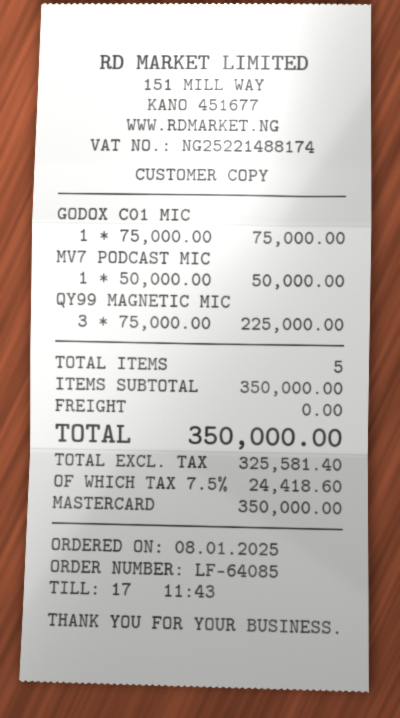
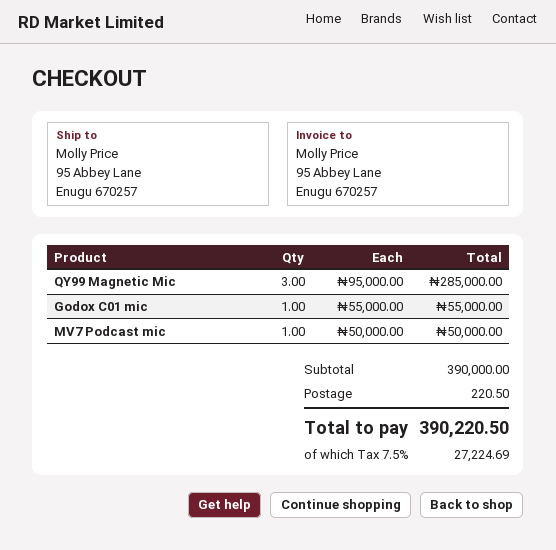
GODOX C01 MIC: 1 x 75000.00 = 75000.00 -> 1 x 55000.00 = 55000.00
QY99 MAGNETIC MIC: 3 x 75000.00 = 225000.00 -> 3 x 95000.00 = 285000.00
subtotal: 350000.00 -> 390000.00
shipping: 0.00 -> 220.50
tax: 7.5% = 24418.60 -> 7.5% = 27224.69
total: 350000.00 -> 390220.50

